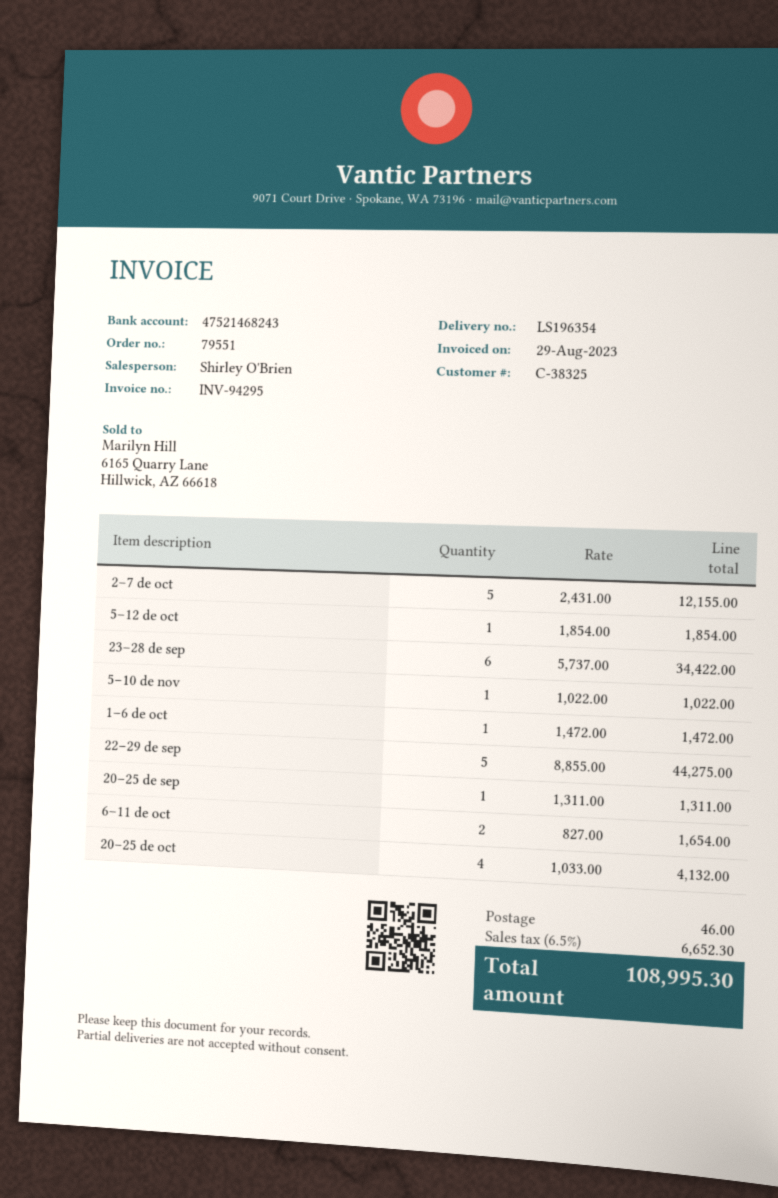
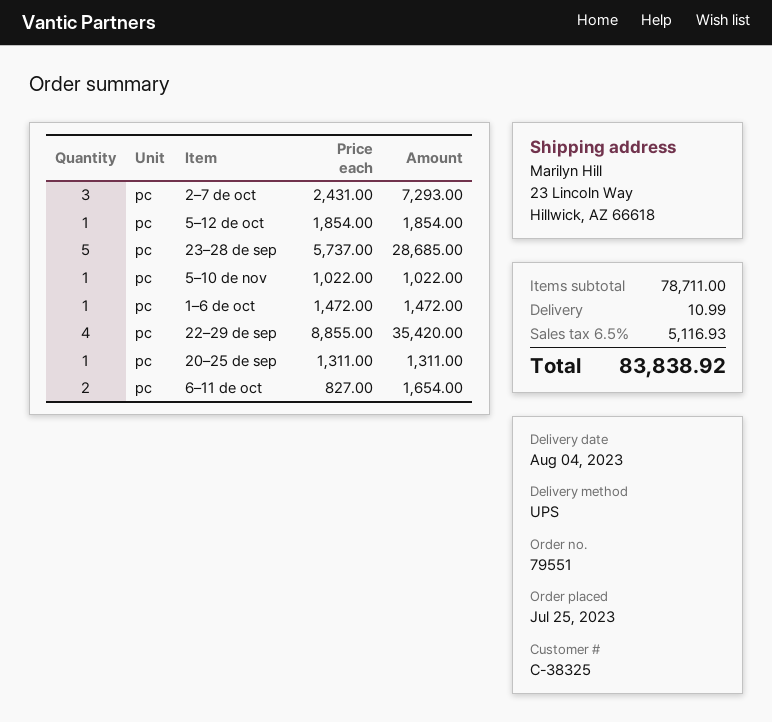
2–7 de oct: 5 x 2431.00 = 12155.00 -> 3 x 2431.00 = 7293.00
23–28 de sep: 6 x 5737.00 = 34422.00 -> 5 x 5737.00 = 28685.00
22–29 de sep: 5 x 8855.00 = 44275.00 -> 4 x 8855.00 = 35420.00
20–25 de oct: 4 x 1033.00 = 4132.00 -> none
shipping: 46.00 -> 10.99
tax: 6.5% = 6652.30 -> 6.5% = 5116.93
total: 108995.30 -> 83838.92

